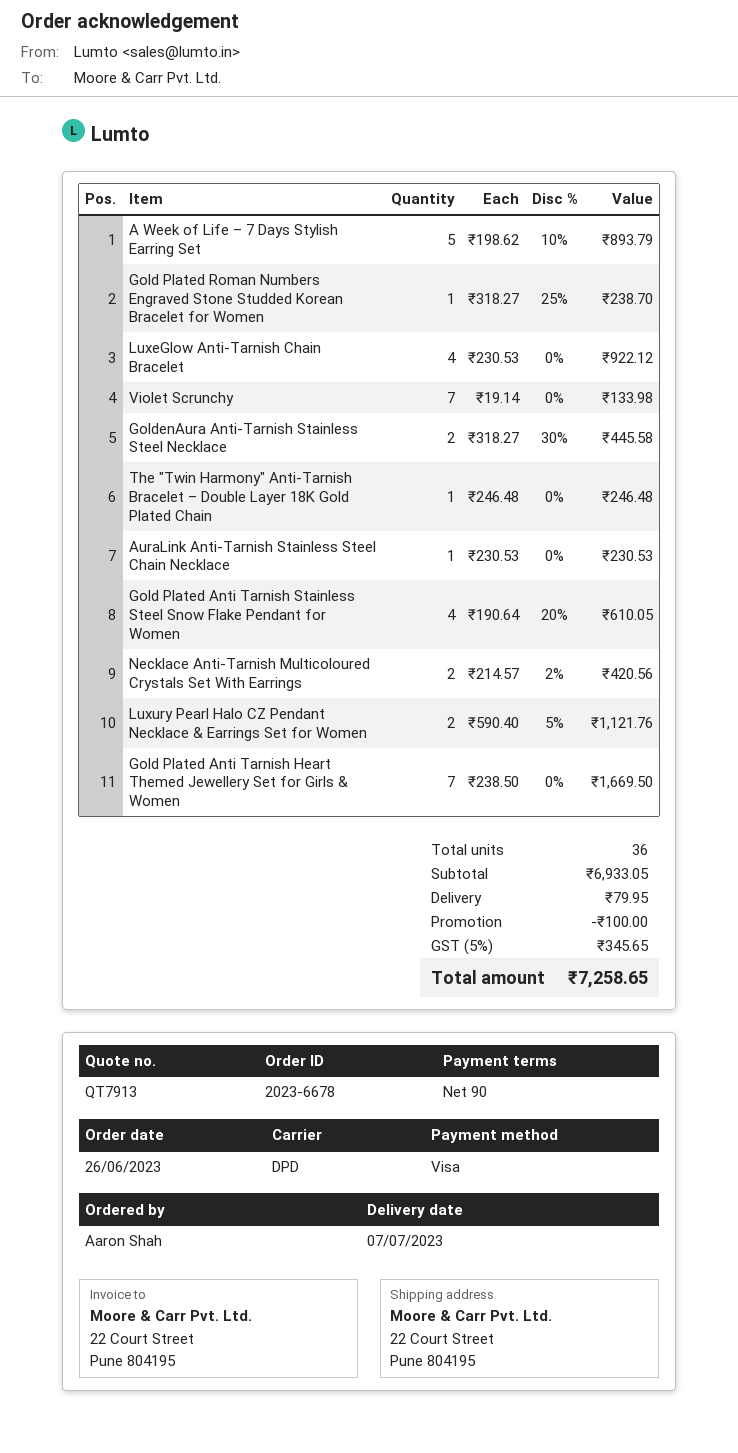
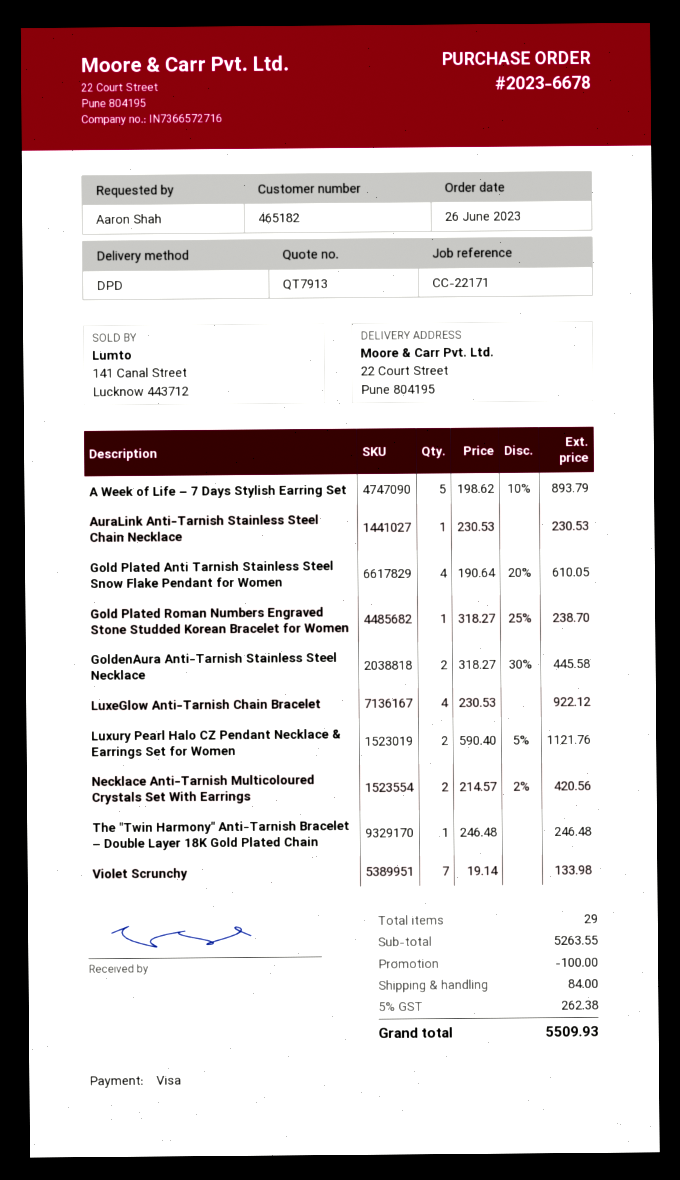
Gold Plated Anti Tarnish Heart Themed Jewellery Set for Girls & Women: 7 x 238.50 = 1669.50 -> none
total quantity: 36 -> 29
subtotal: 6933.05 -> 5263.55
shipping: 79.95 -> 84.00
tax: 5% = 345.65 -> 5% = 262.38
total: 7258.65 -> 5509.93

